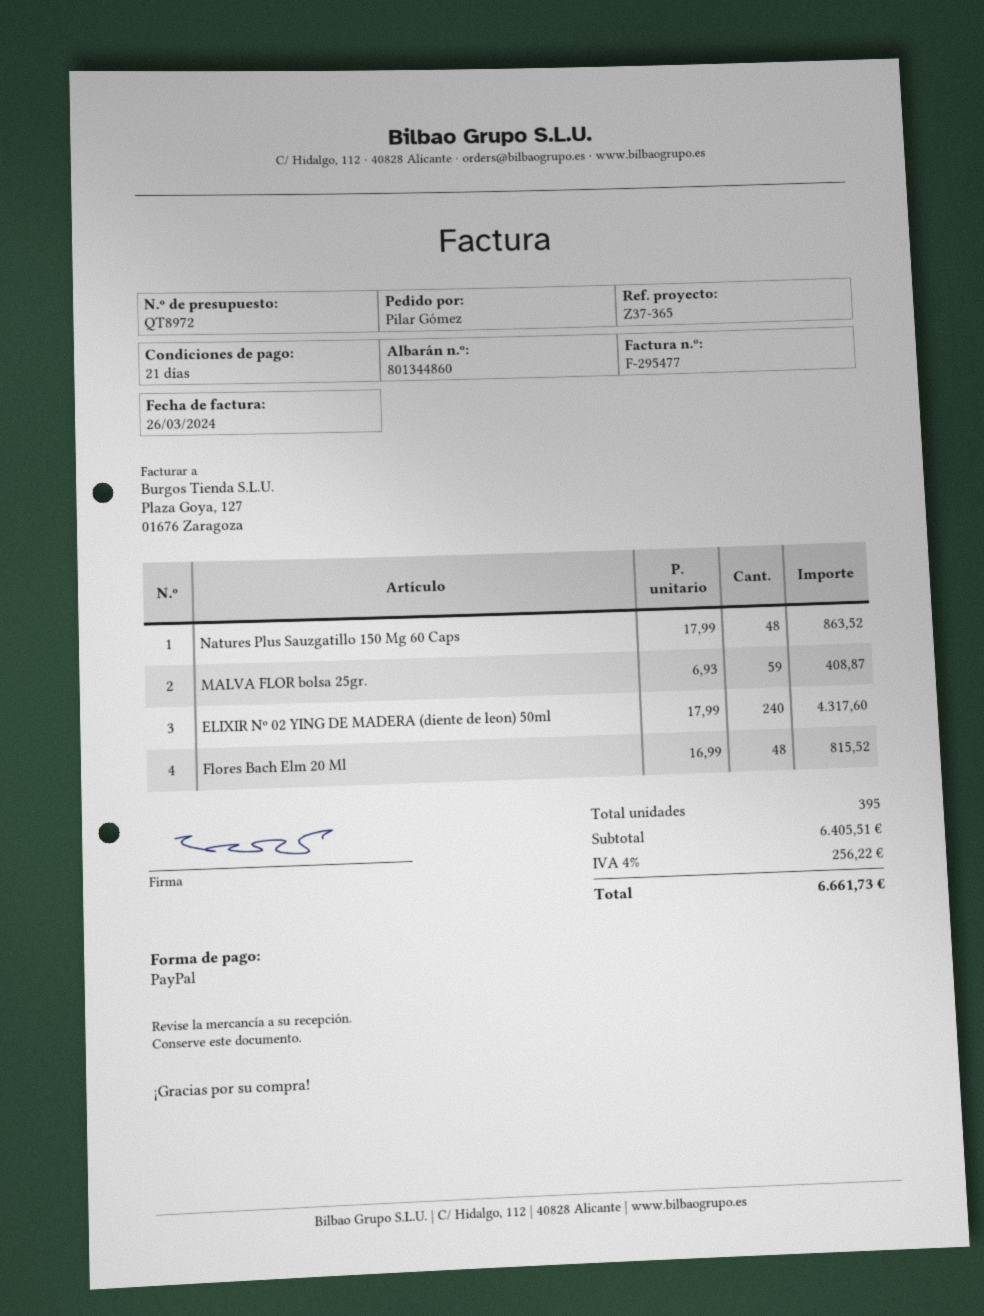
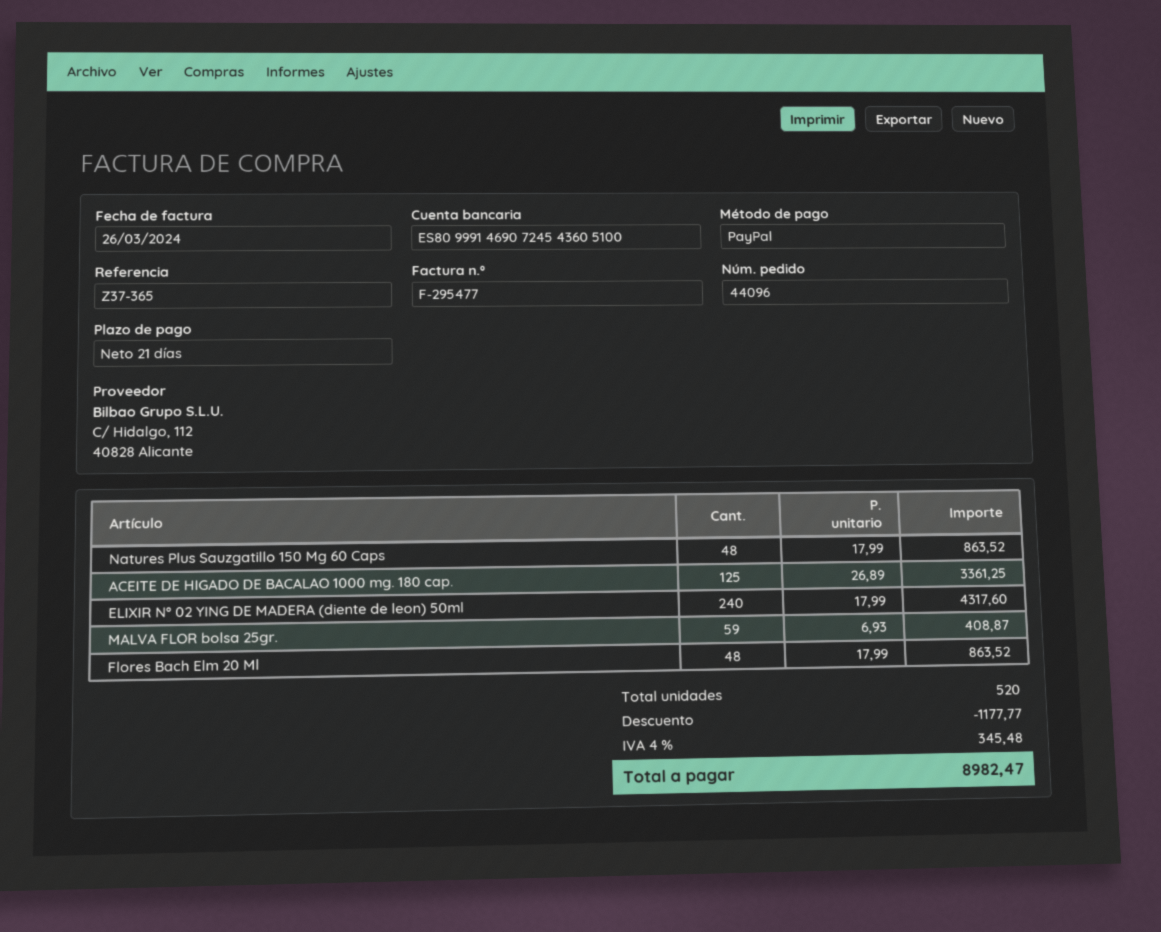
Flores Bach Elm 20 Ml: 48 x 16.99 = 815.52 -> 48 x 17.99 = 863.52
ACEITE DE HIGADO DE BACALAO 1000 mg. 180 cap.: none -> 125 x 26.89 = 3361.25
total quantity: 395 -> 520
discount: none -> 1177.77
tax: 4% = 256.22 -> 4% = 345.48
total: 6661.73 -> 8982.47

